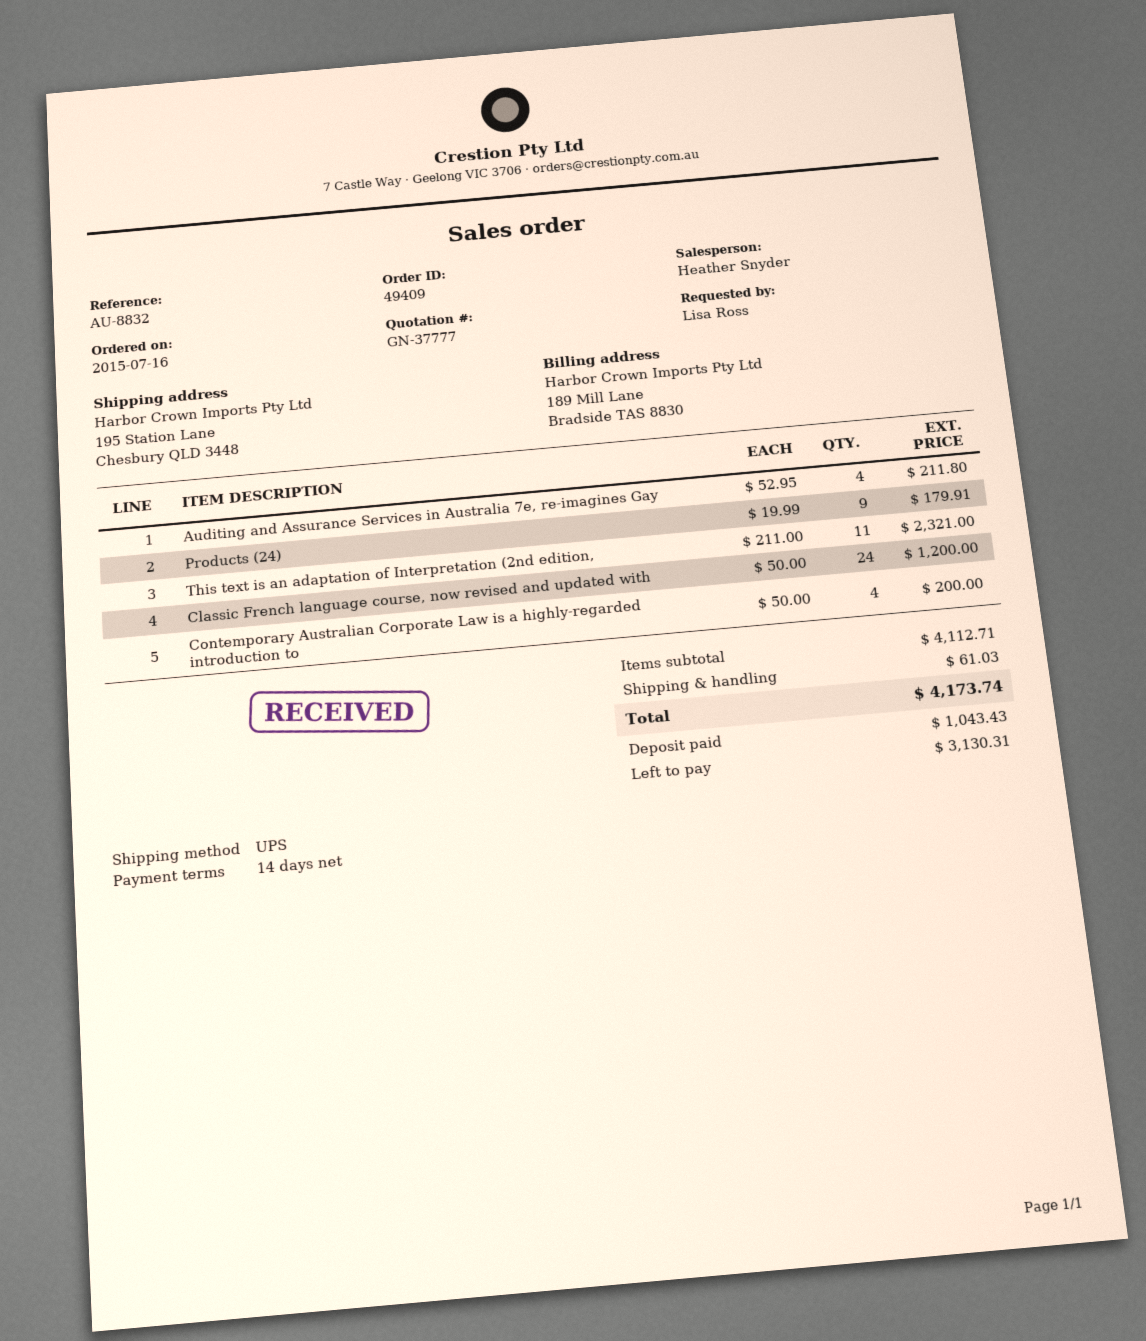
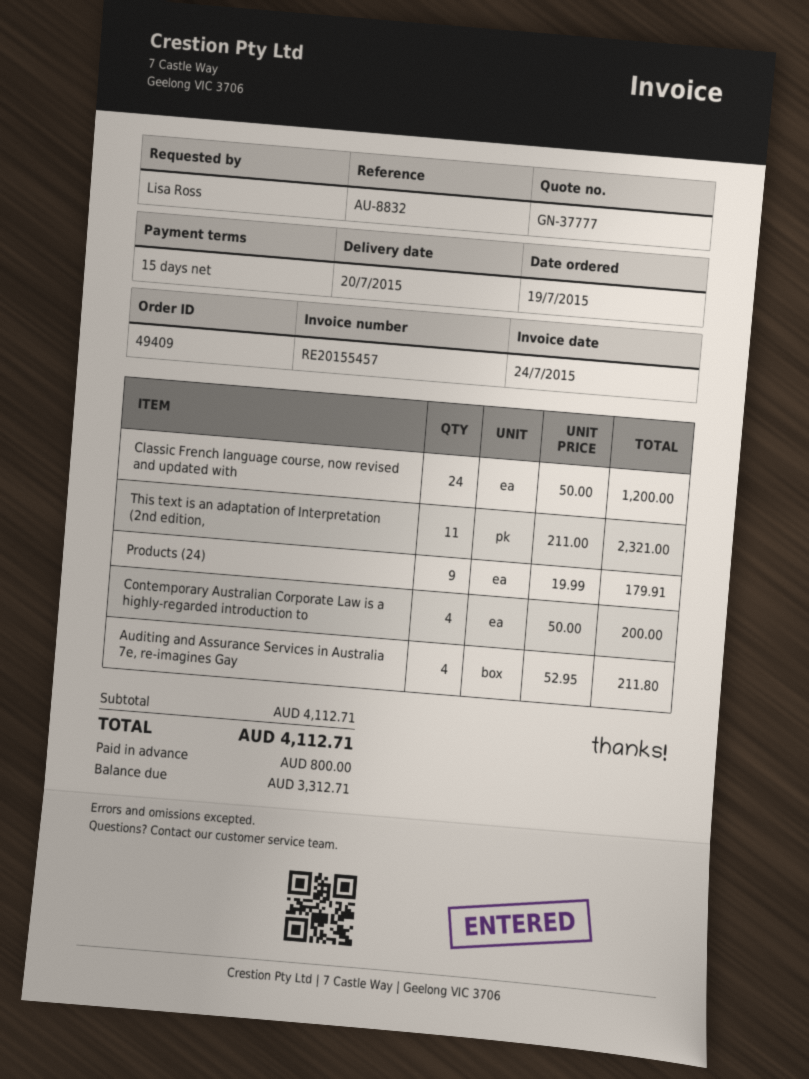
order date: 2015-07-16 -> 2015-07-19
payment terms: 14 days -> 15 days
shipping: 61.03 -> none
total: 4173.74 -> 4112.71
deposit: 1043.43 -> 800.00
balance: 3130.31 -> 3312.71

